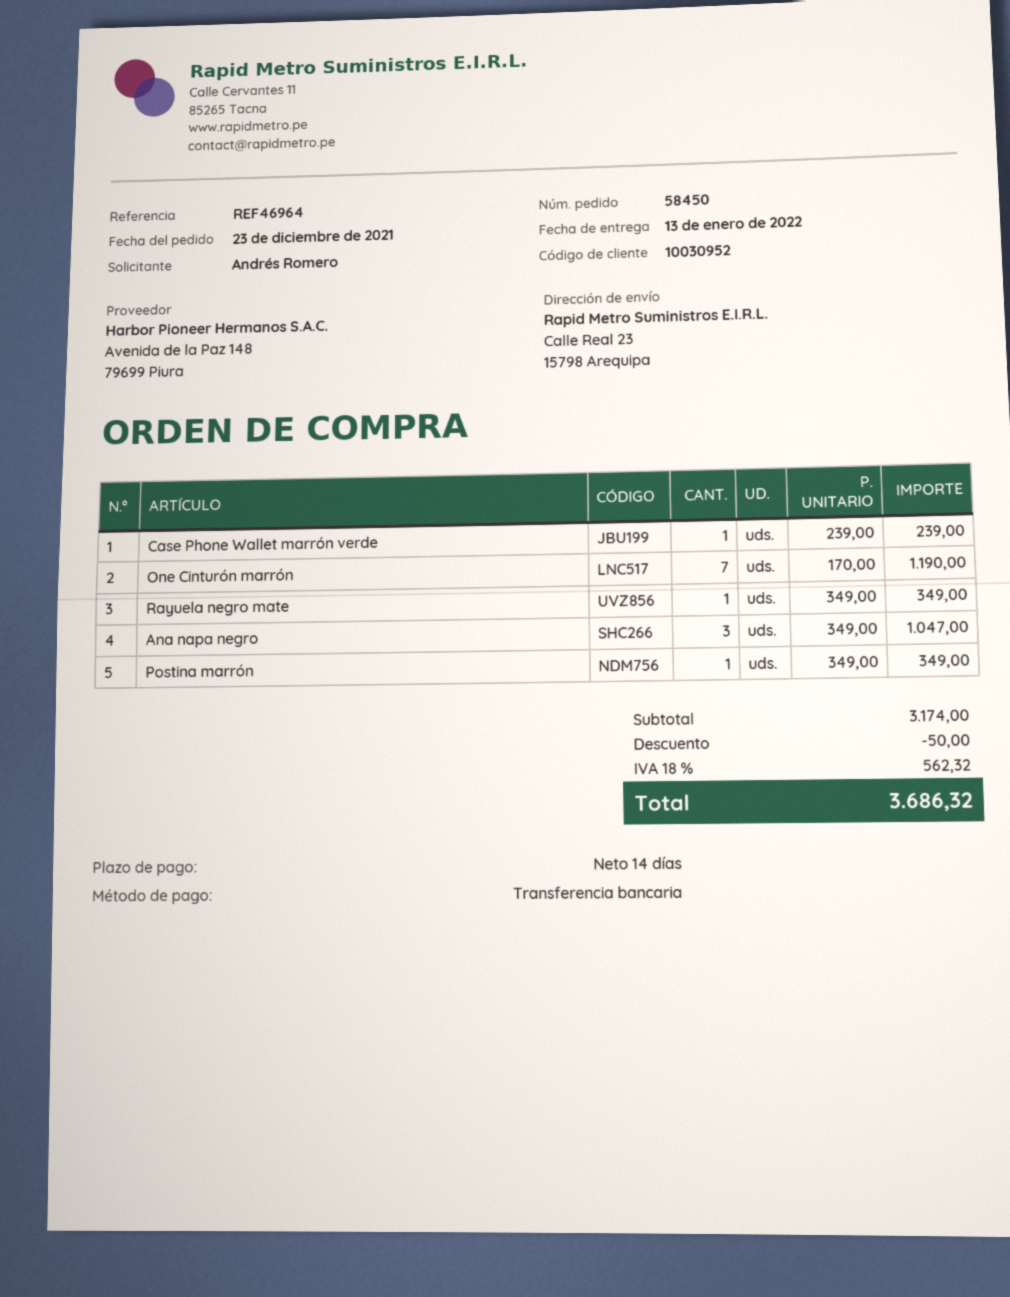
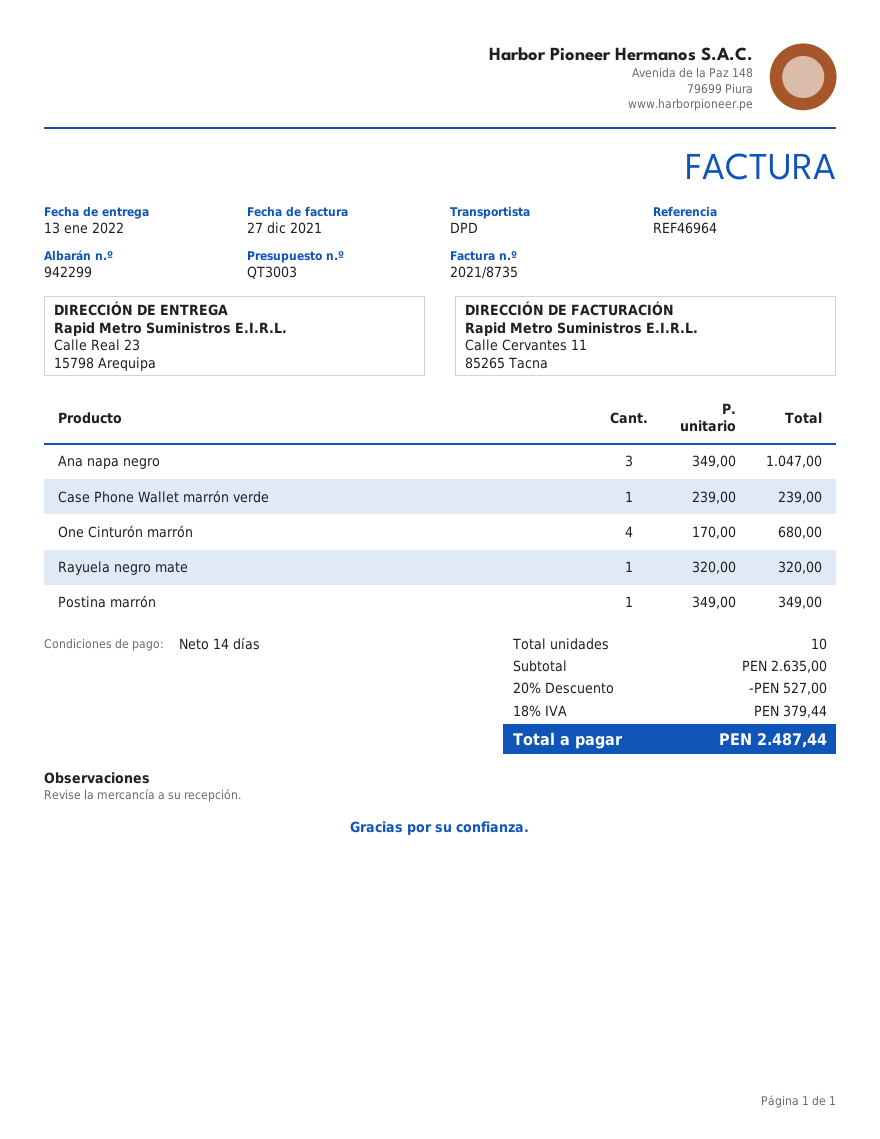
One Cinturón marrón: 7 x 170.00 = 1190.00 -> 4 x 170.00 = 680.00
Rayuela negro mate: 1 x 349.00 = 349.00 -> 1 x 320.00 = 320.00
subtotal: 3174.00 -> 2635.00
discount: 50.00 -> 527.00
tax: 18% = 562.32 -> 18% = 379.44
total: 3686.32 -> 2487.44

